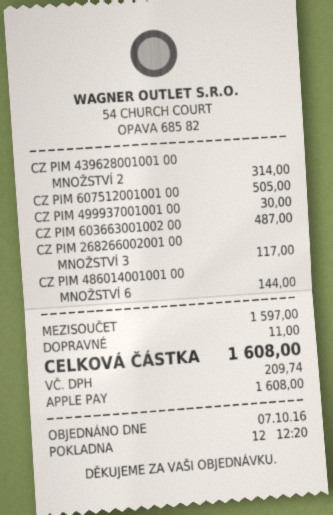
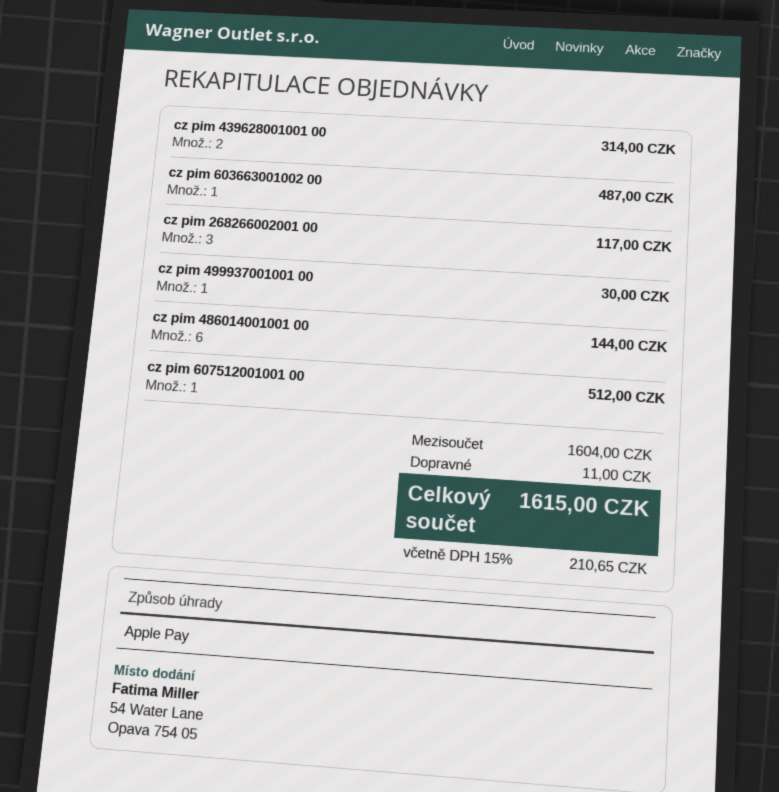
CZ PIM 607512001001 00: 1 for 505.00 -> 1 for 512.00
subtotal: 1597.00 -> 1604.00
tax: 209.74 -> 210.65
total: 1608.00 -> 1615.00

